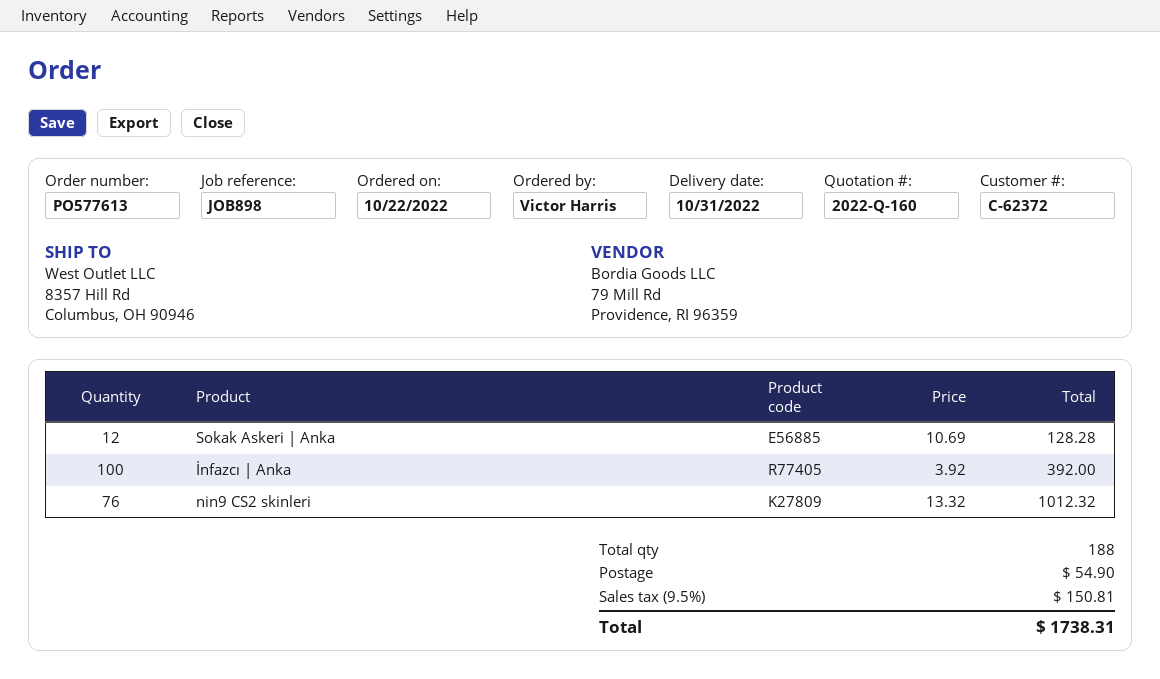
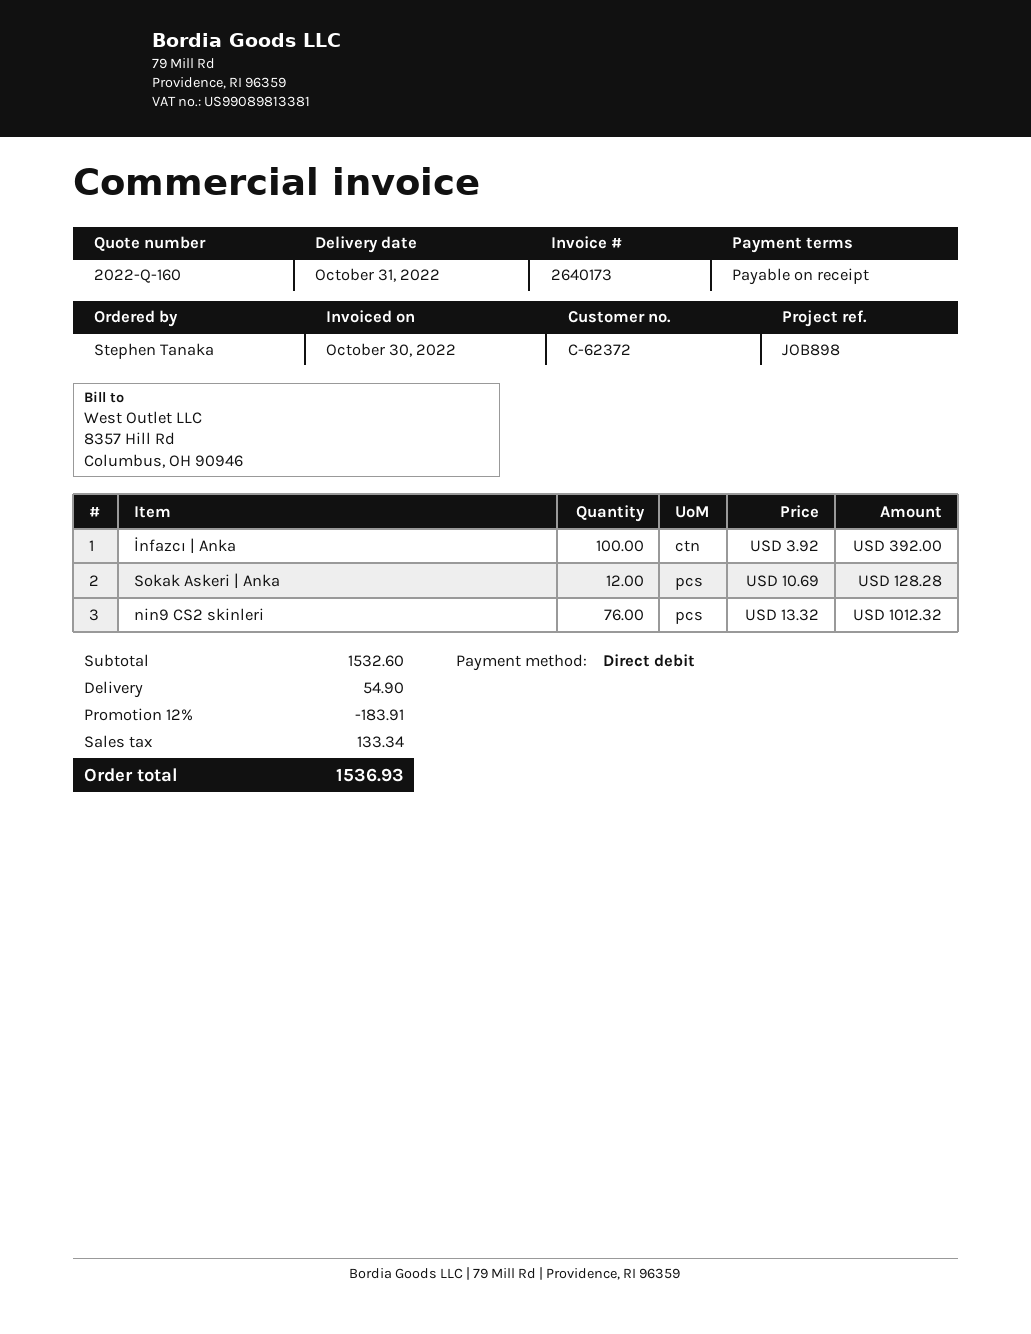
ordered by: Victor Harris -> Stephen Tanaka
discount: none -> 12% = 183.91
tax: 150.81 -> 133.34
total: 1738.31 -> 1536.93

